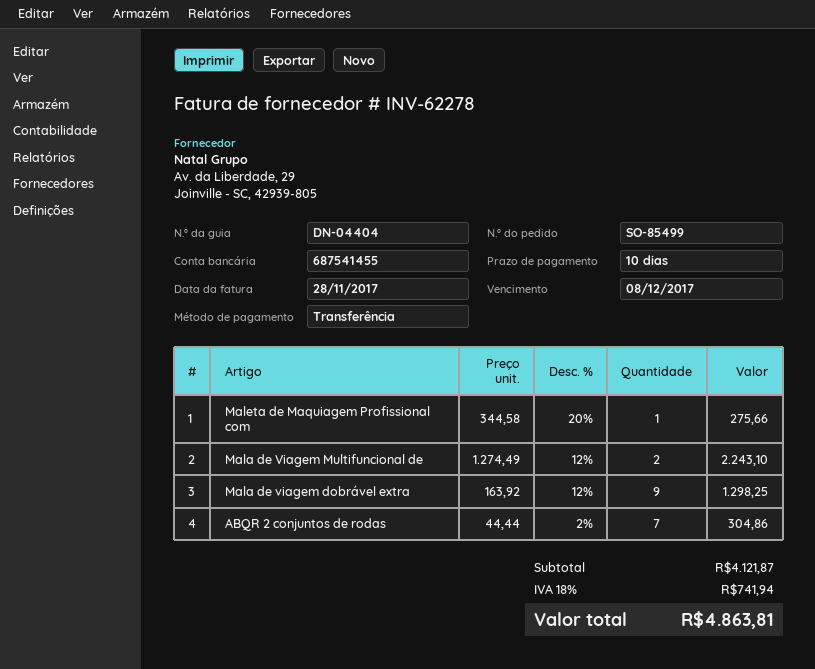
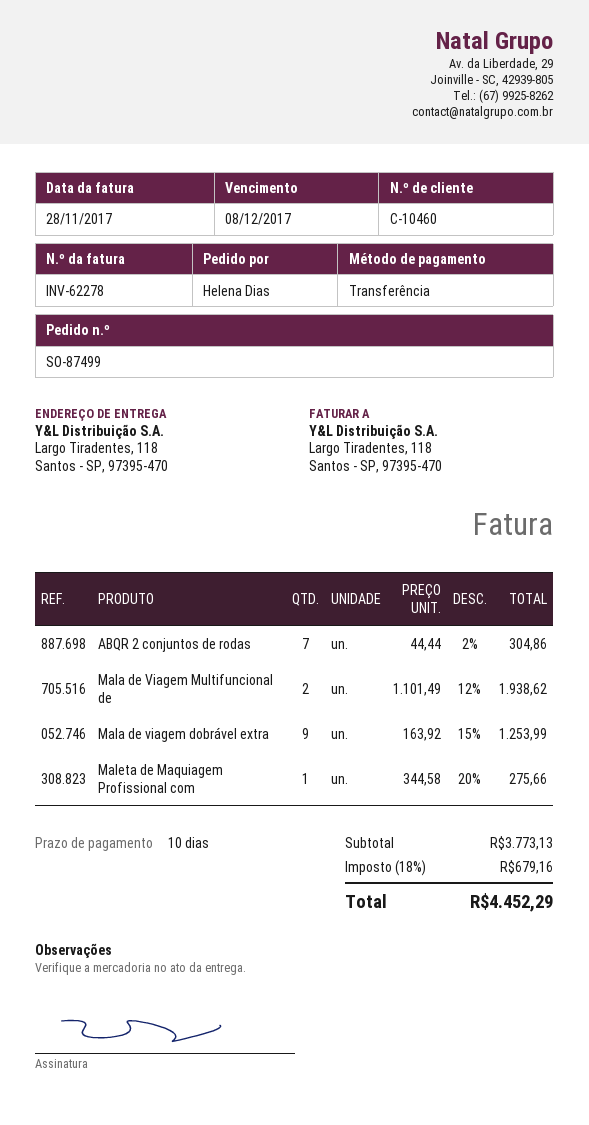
order number: SO-85499 -> SO-87499
Mala de Viagem Multifuncional de: 2 x 1274.49 - 12% = 2243.10 -> 2 x 1101.49 - 12% = 1938.62
Mala de viagem dobrável extra: 9 x 163.92 - 12% = 1298.25 -> 9 x 163.92 - 15% = 1253.99
subtotal: 4121.87 -> 3773.13
tax: 18% = 741.94 -> 18% = 679.16
total: 4863.81 -> 4452.29

